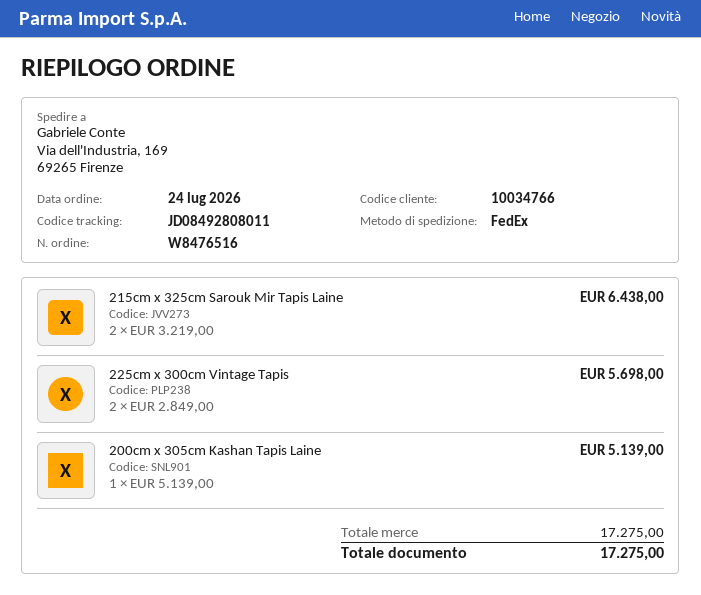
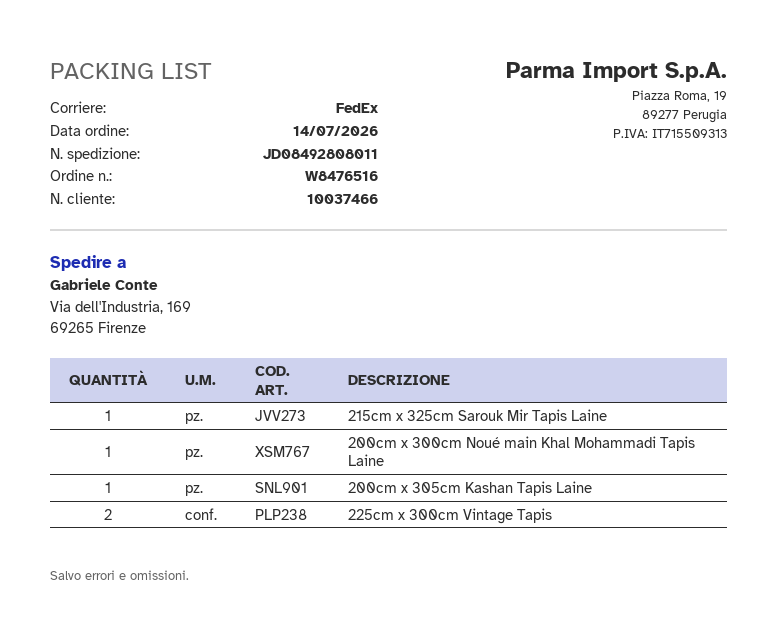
order date: 2026-07-24 -> 2026-07-14
customer number: 10034766 -> 10037466
215cm x 325cm Sarouk Mir Tapis Laine: 2 -> 1
200cm x 300cm Noué main Khal Mohammadi Tapis Laine: none -> 1

